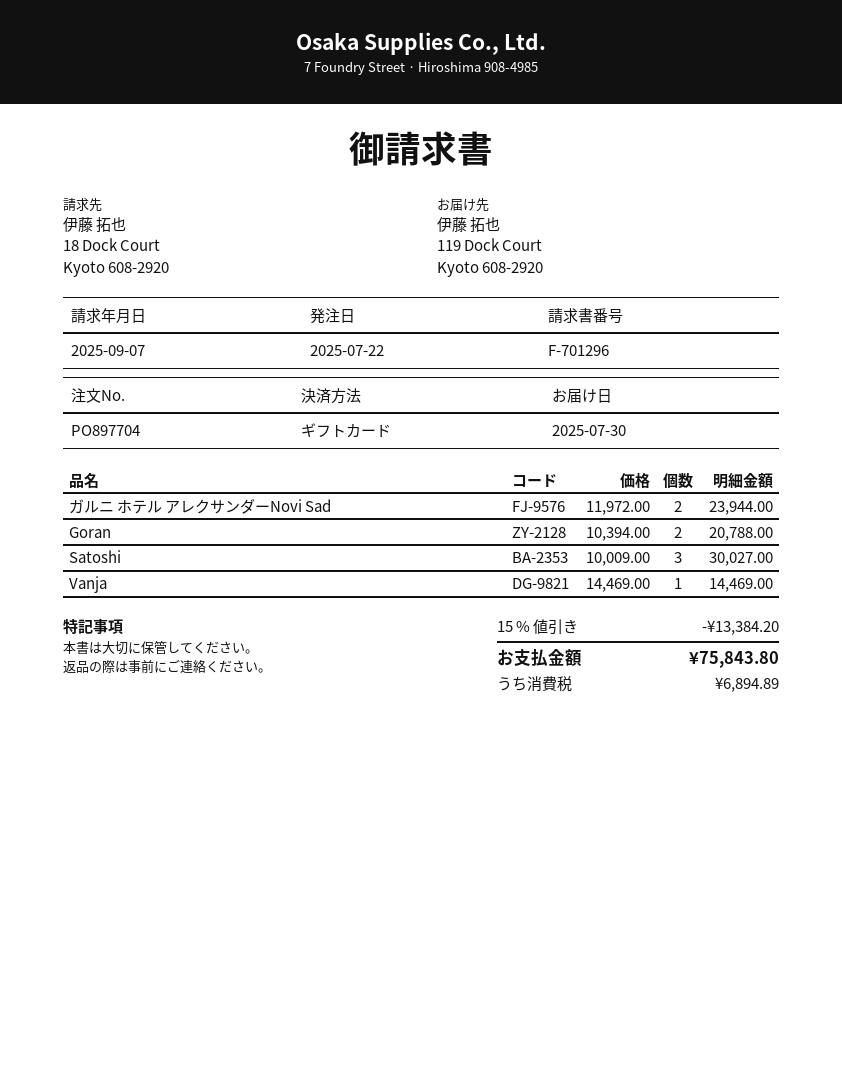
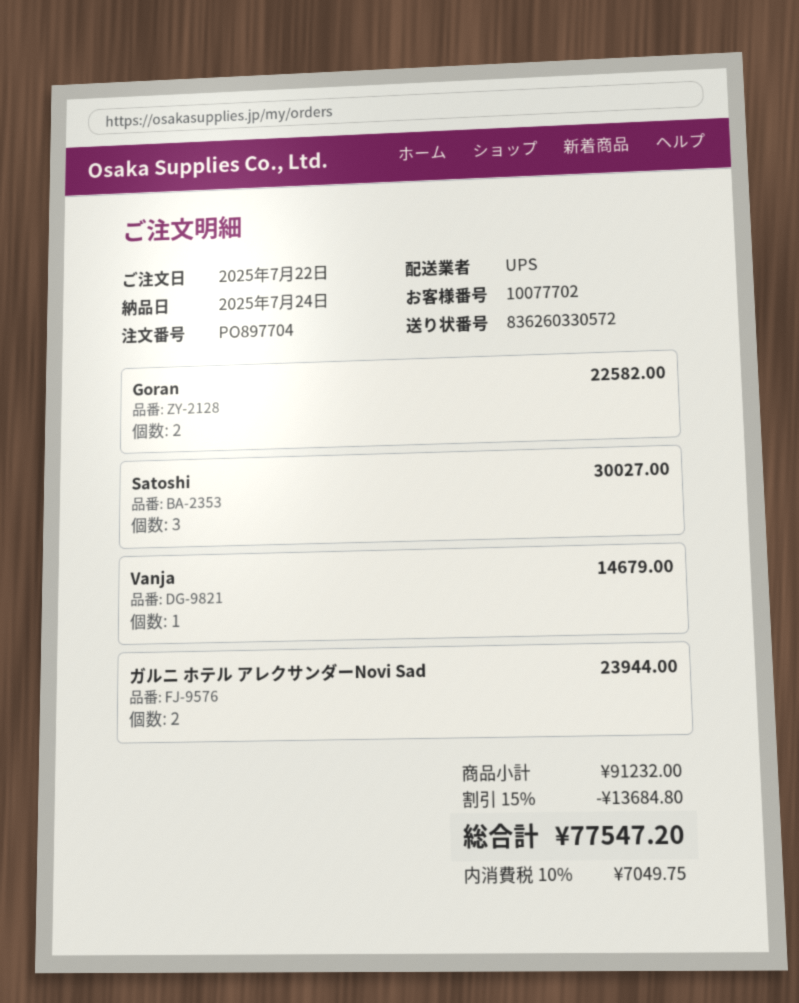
delivery date: 2025-07-30 -> 2025-07-24
Goran: 2 for 20788.00 -> 2 for 22582.00
Vanja: 1 for 14469.00 -> 1 for 14679.00
discount: 15% = 13384.20 -> 15% = 13684.80
tax: 6894.89 -> 7049.75
total: 75843.80 -> 77547.20

